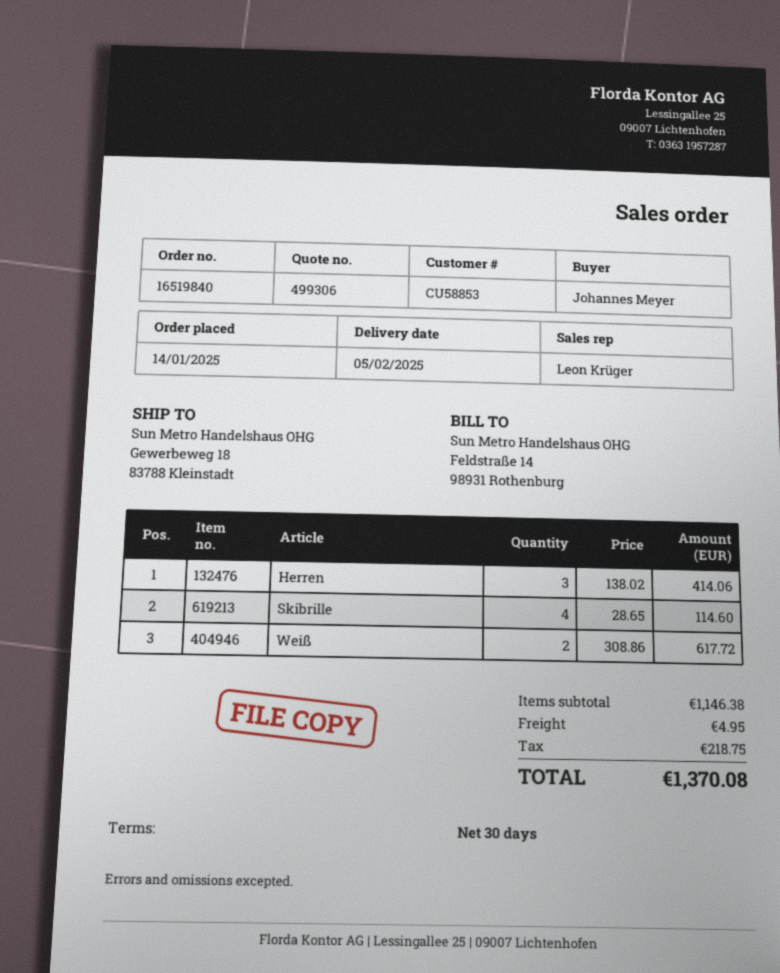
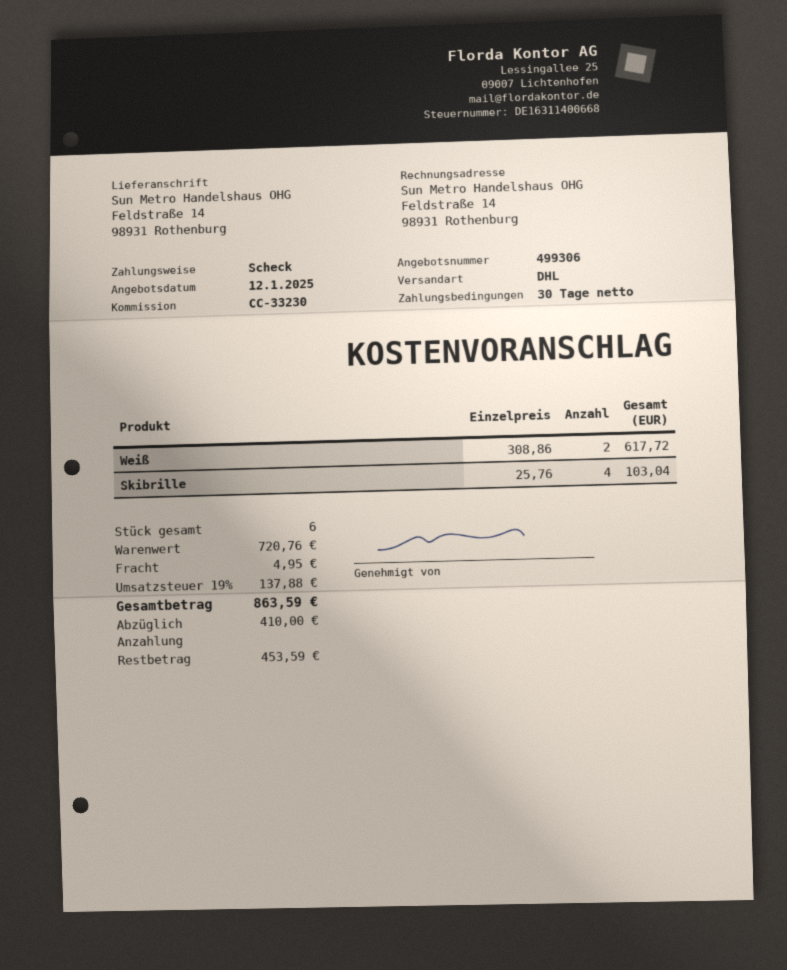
ship to: Gewerbeweg 18, 83788 Kleinstadt -> Feldstraße 14, 98931 Rothenburg
Herren: 3 x 138.02 = 414.06 -> none
Skibrille: 4 x 28.65 = 114.60 -> 4 x 25.76 = 103.04
subtotal: 1146.38 -> 720.76
tax: 218.75 -> 137.88
total: 1370.08 -> 863.59

